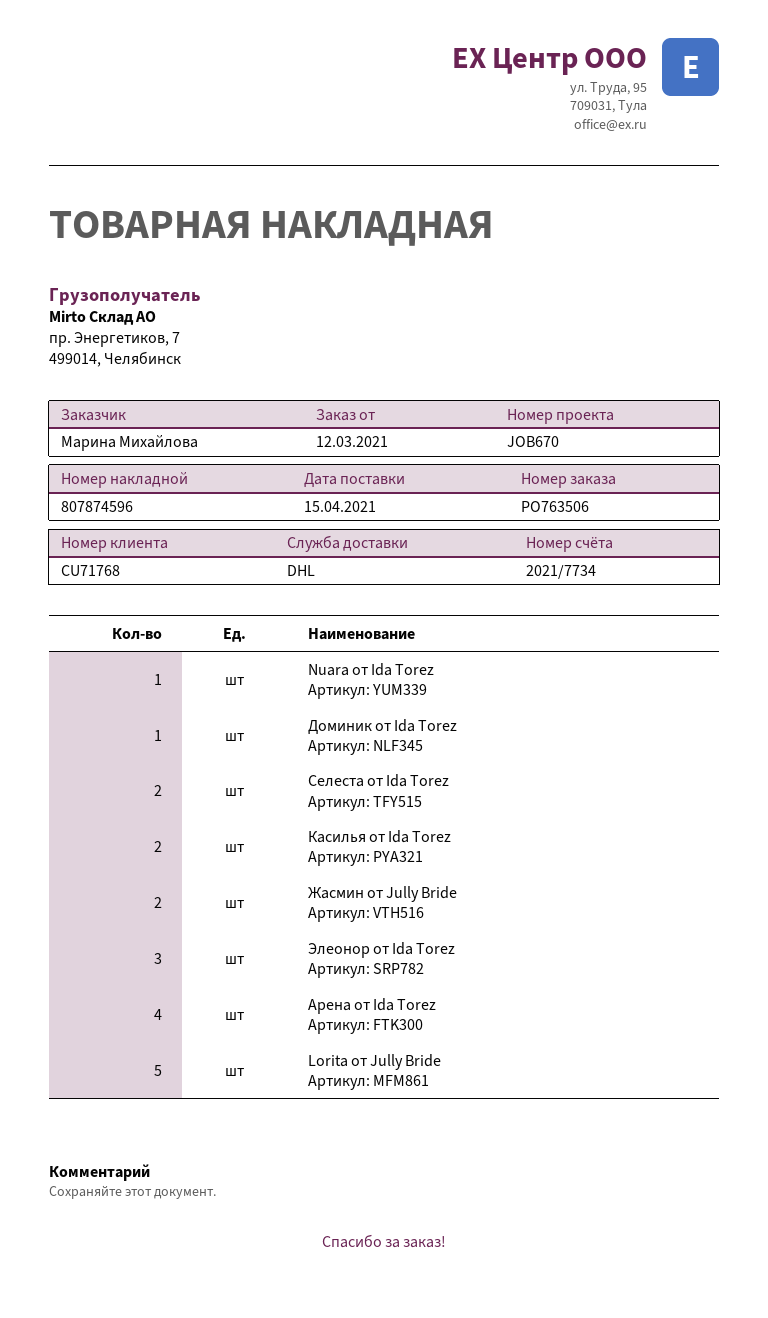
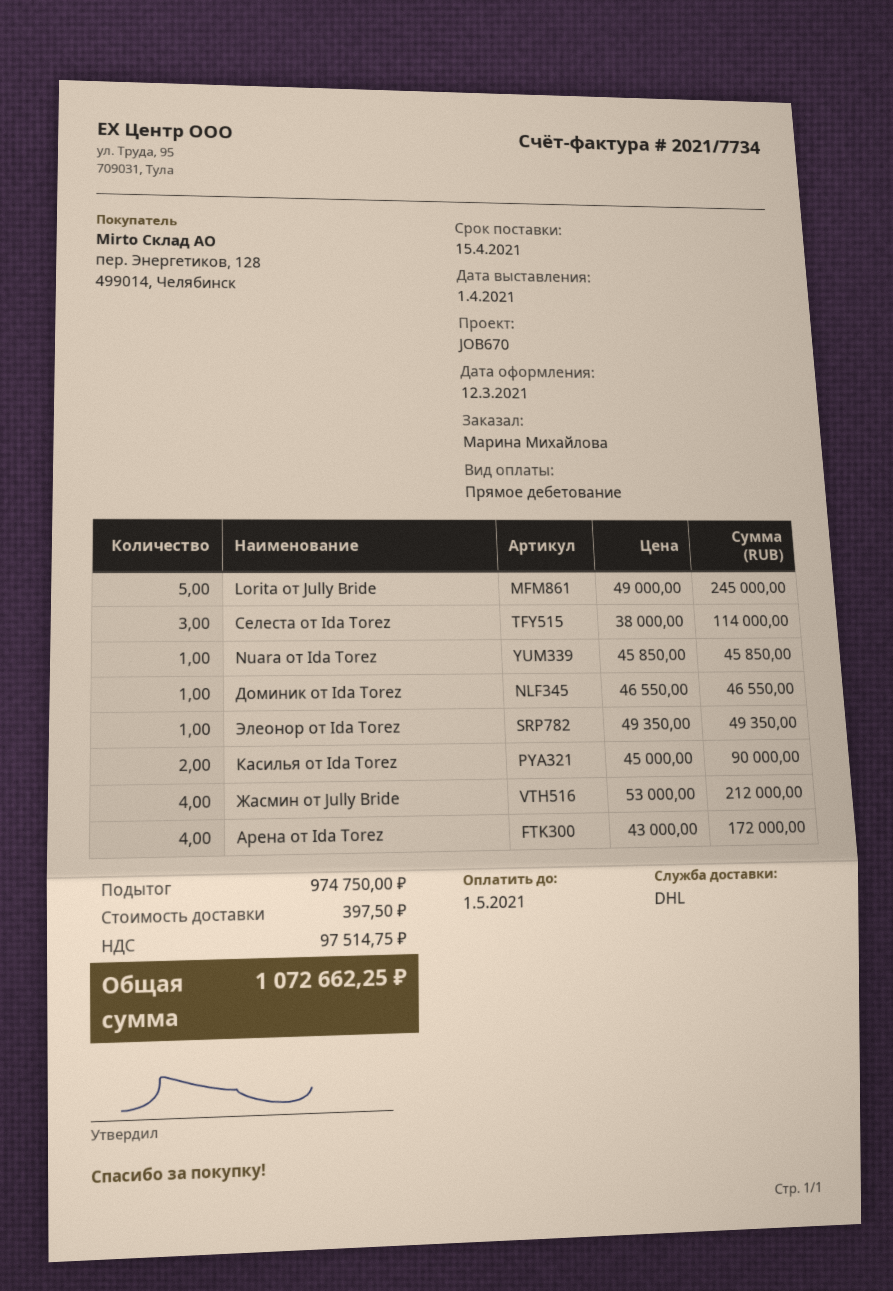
Селеста от Ida Torez: 2 -> 3
Жасмин от Jully Bride: 2 -> 4
Элеонор от Ida Torez: 3 -> 1

